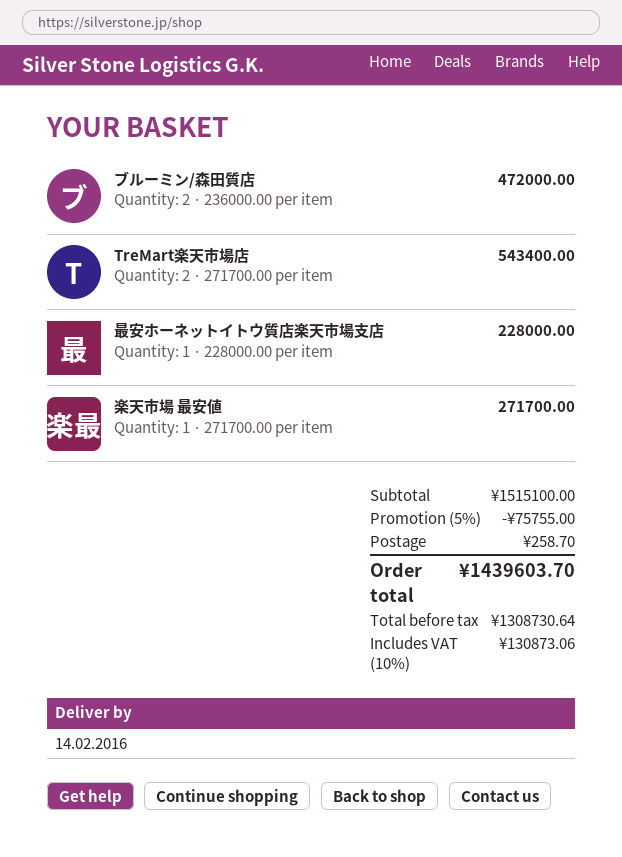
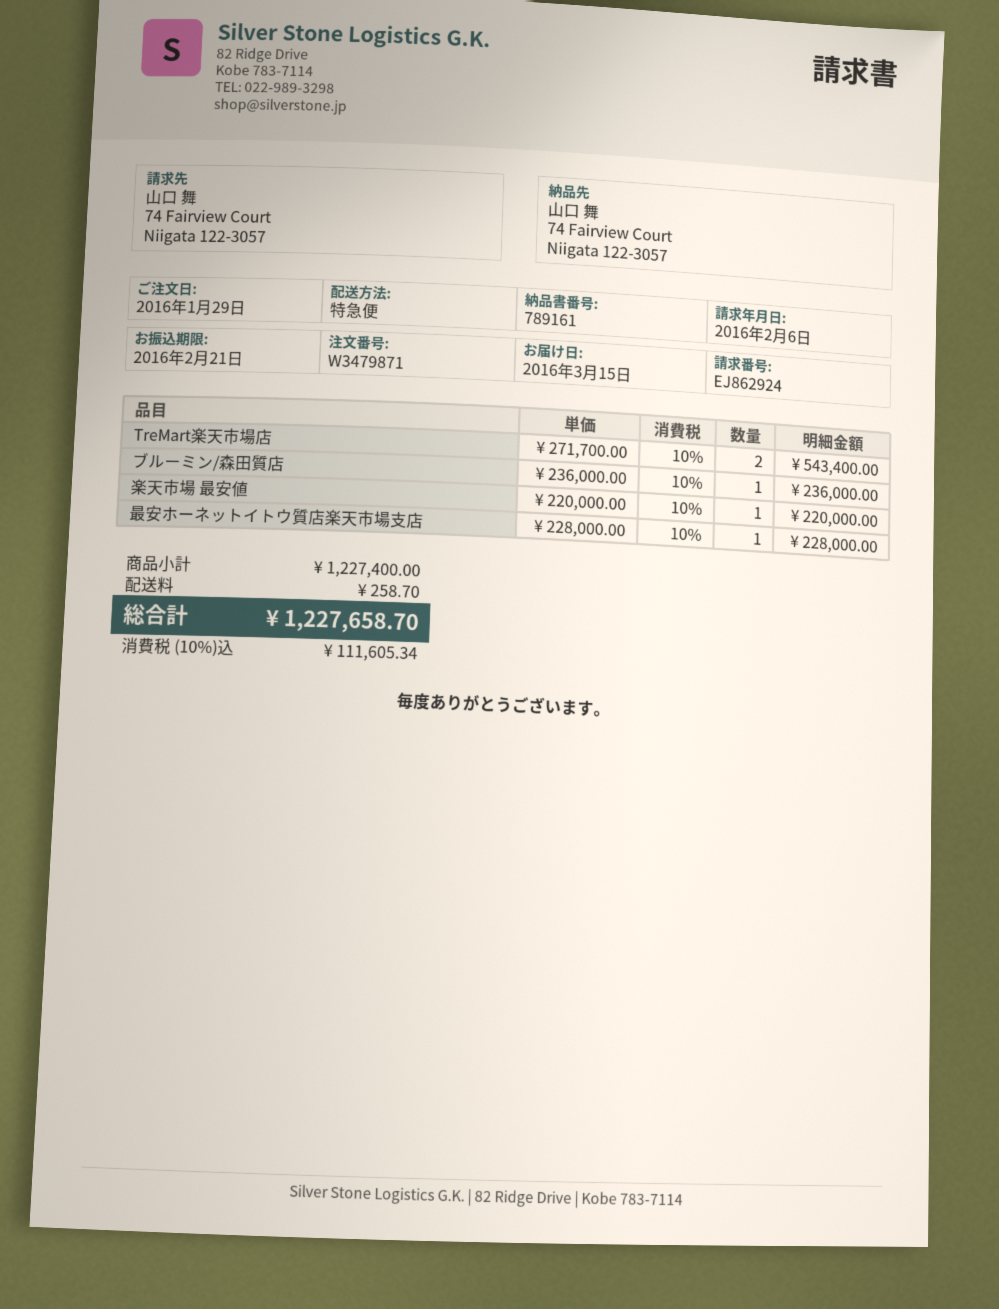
delivery date: 2016-02-14 -> 2016-03-15
ブルーミン/森田質店: 2 x 236000.00 = 472000.00 -> 1 x 236000.00 = 236000.00
楽天市場 最安値: 1 x 271700.00 = 271700.00 -> 1 x 220000.00 = 220000.00
subtotal: 1515100.00 -> 1227400.00
discount: 5% = 75755.00 -> none
tax: 10% = 130873.06 -> 10% = 111605.34
total: 1439603.70 -> 1227658.70

